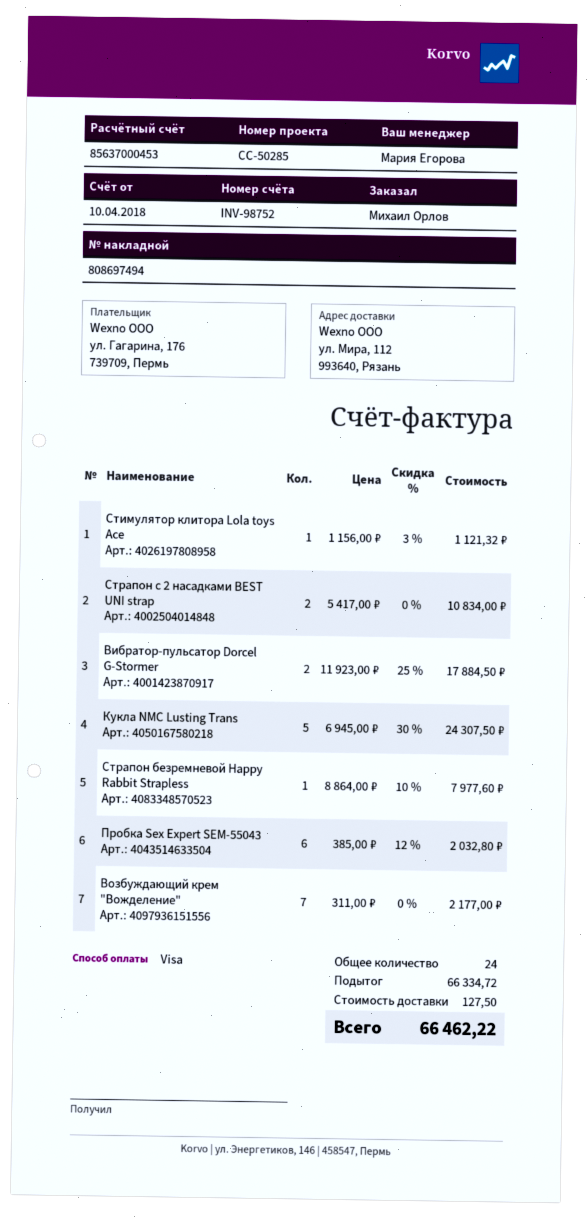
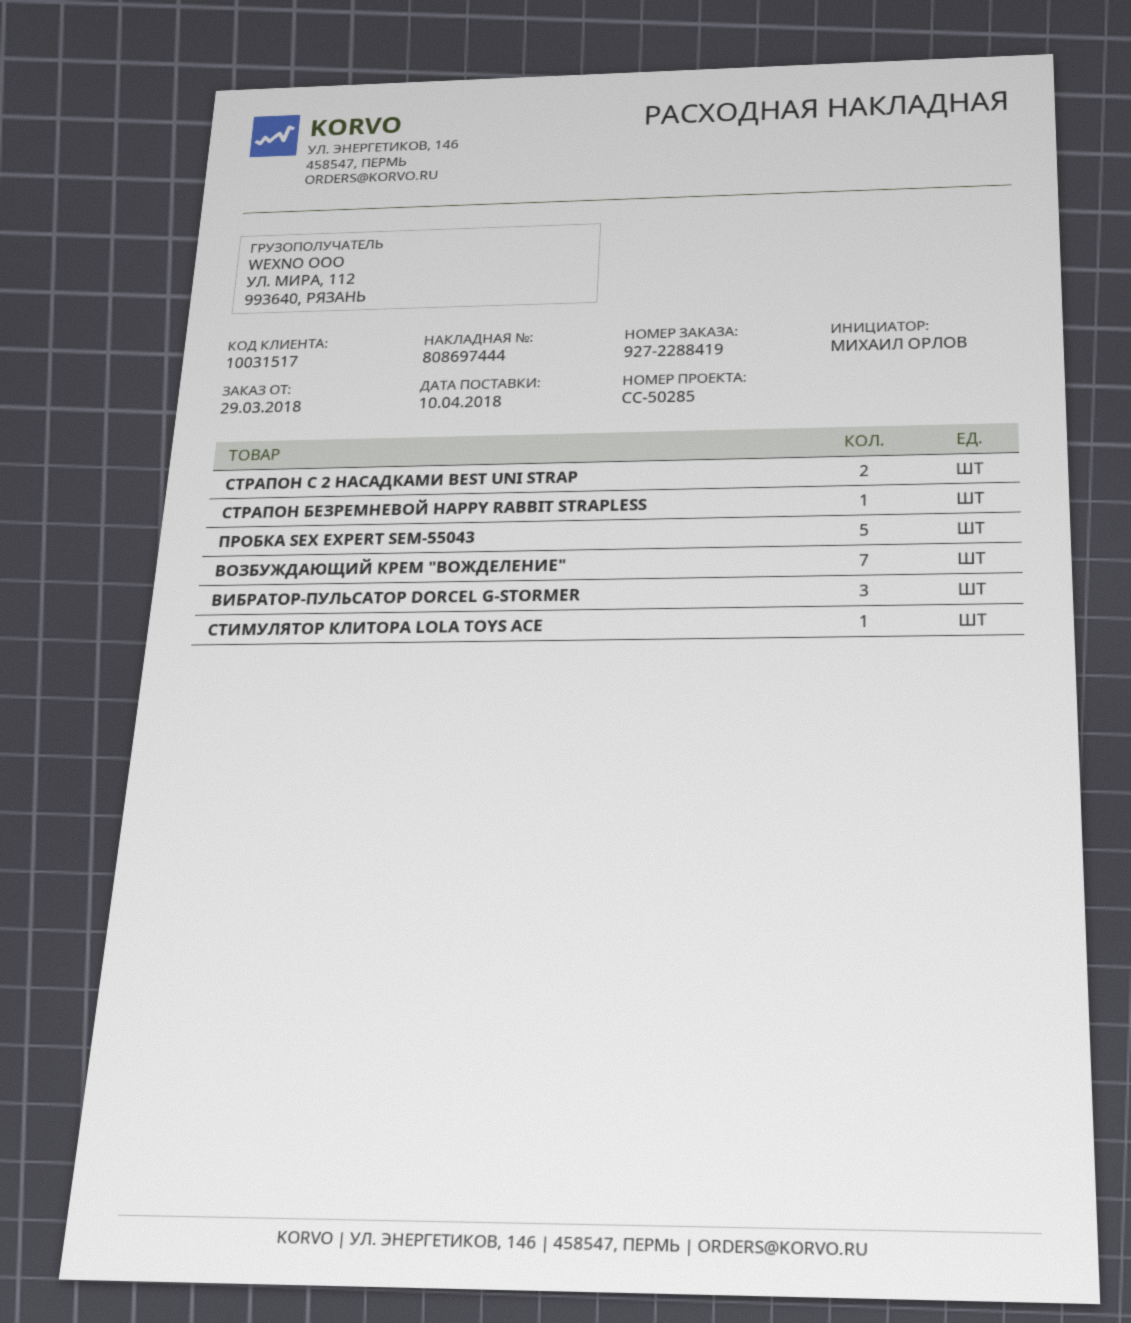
delivery note number: 808697494 -> 808697444
Вибратор-пульсатор Dorcel G-Stormer: 2 -> 3
Кукла NMC Lusting Trans: 5 -> none
Пробка Sex Expert SEM-55043: 6 -> 5

